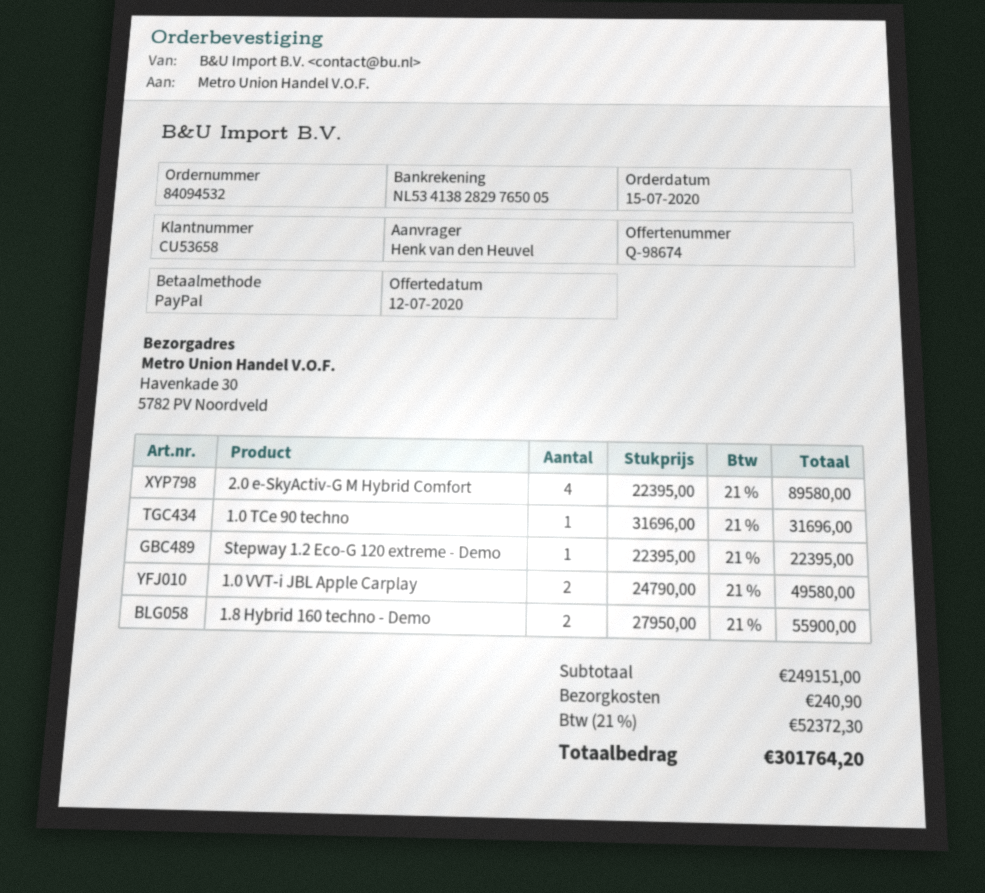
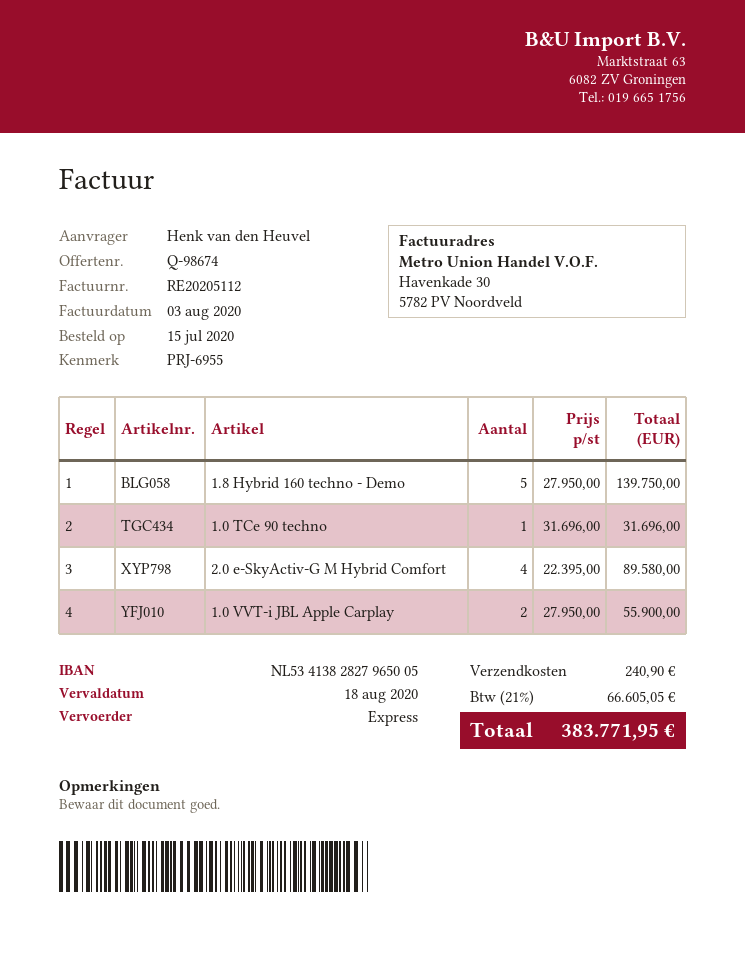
bank account: NL5341382829765005 -> NL5341382827965005
Stepway 1.2 Eco-G 120 extreme - Demo: 1 x 22395.00 = 22395.00 -> none
1.0 VVT-i JBL Apple Carplay: 2 x 24790.00 = 49580.00 -> 2 x 27950.00 = 55900.00
1.8 Hybrid 160 techno - Demo: 2 x 27950.00 = 55900.00 -> 5 x 27950.00 = 139750.00
tax: 21% = 52372.30 -> 21% = 66605.05
total: 301764.20 -> 383771.95

